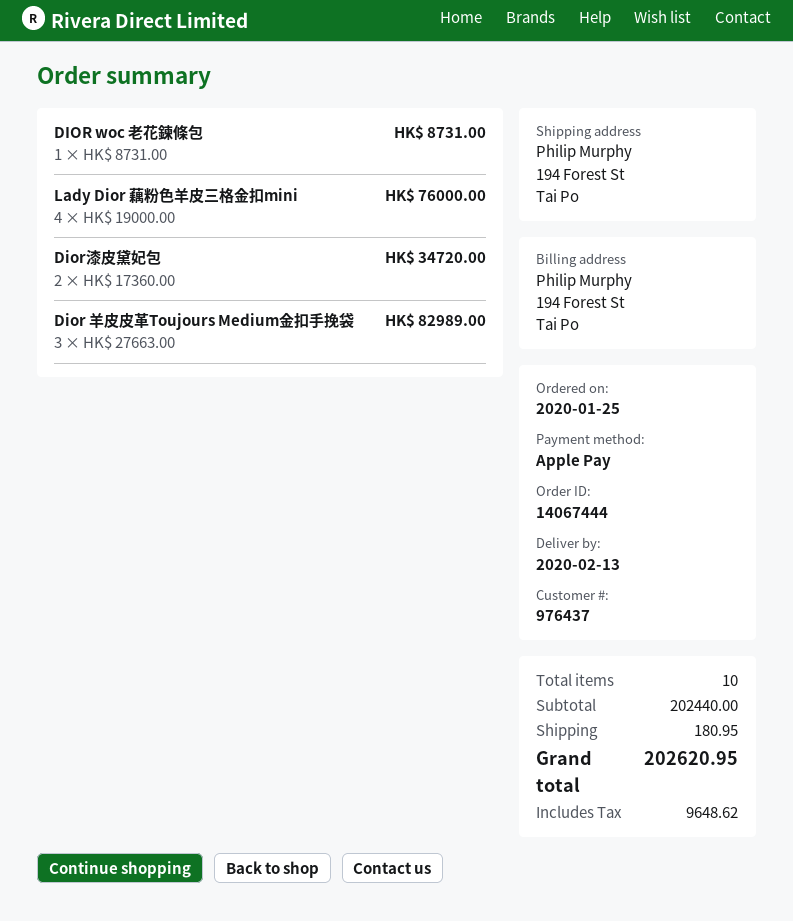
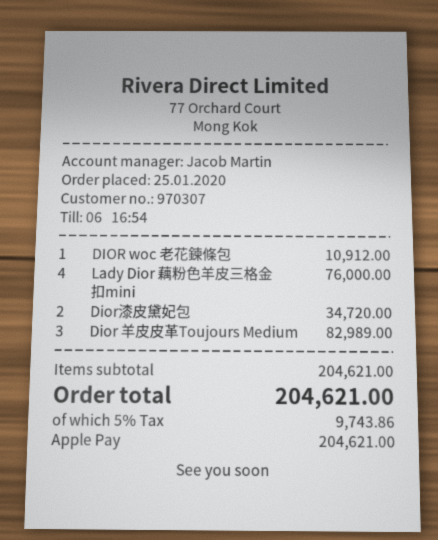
customer number: 976437 -> 970307
DIOR woc 老花鍊條包: 1 for 8731.00 -> 1 for 10912.00
subtotal: 202440.00 -> 204621.00
shipping: 180.95 -> none
tax: 9648.62 -> 9743.86
total: 202620.95 -> 204621.00

